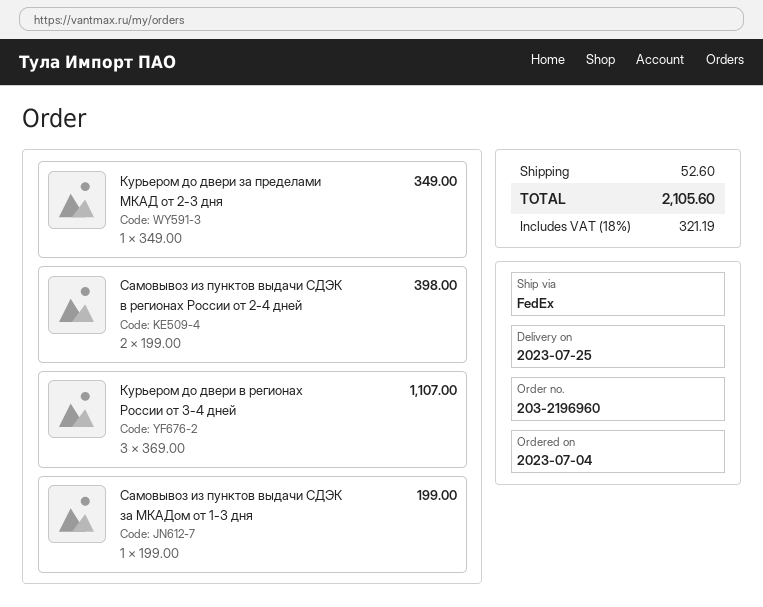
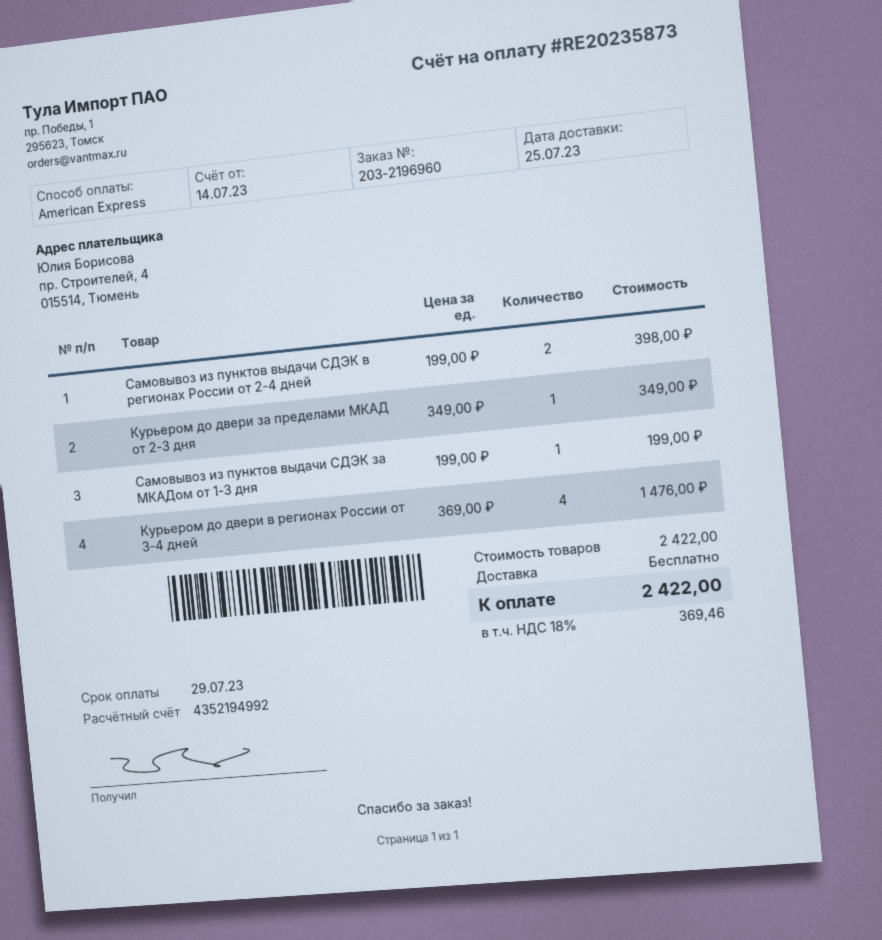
Курьером до двери в регионах России от 3-4 дней: 3 x 369.00 = 1107.00 -> 4 x 369.00 = 1476.00
shipping: 52.60 -> 0.00
tax: 18% = 321.19 -> 18% = 369.46
total: 2105.60 -> 2422.00

